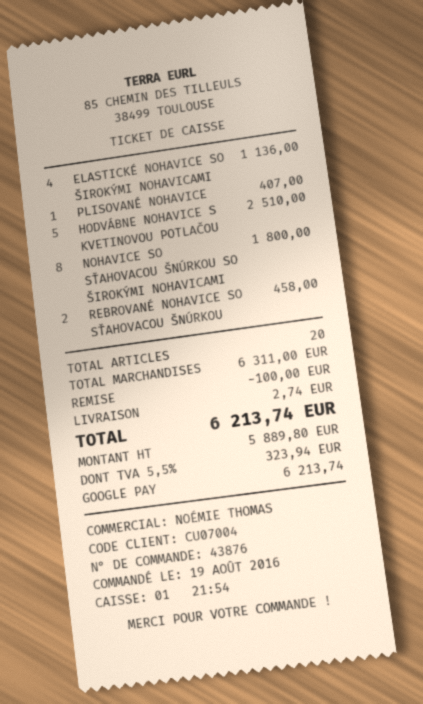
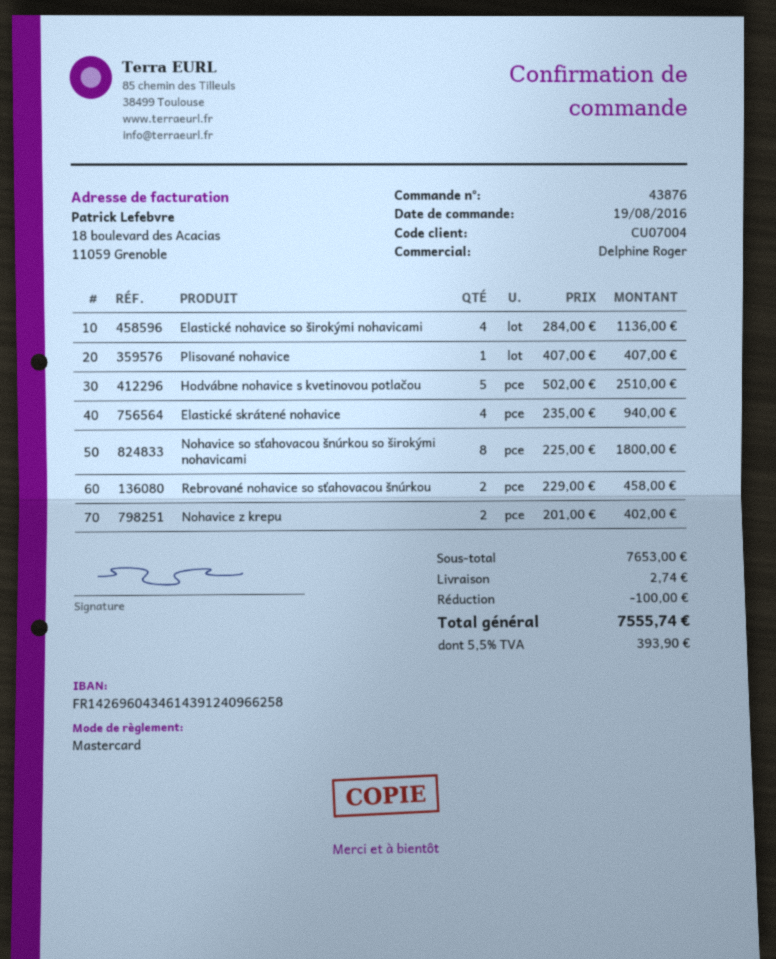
sales rep: NOÉMIE THOMAS -> Delphine Roger
payment method: Google Pay -> Mastercard
Elastické skrátené nohavice: none -> 4 for 940.00
Nohavice z krepu: none -> 2 for 402.00
subtotal: 6311.00 -> 7653.00
tax: 5.5% = 323.94 -> 5.5% = 393.90
total: 6213.74 -> 7555.74

